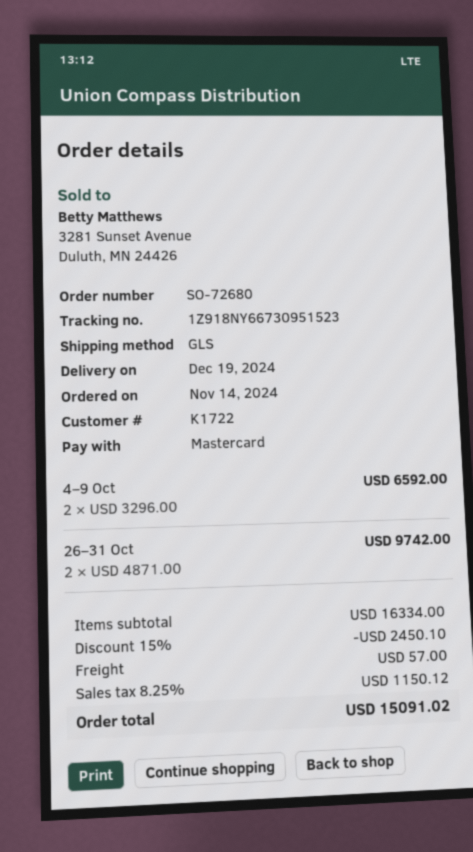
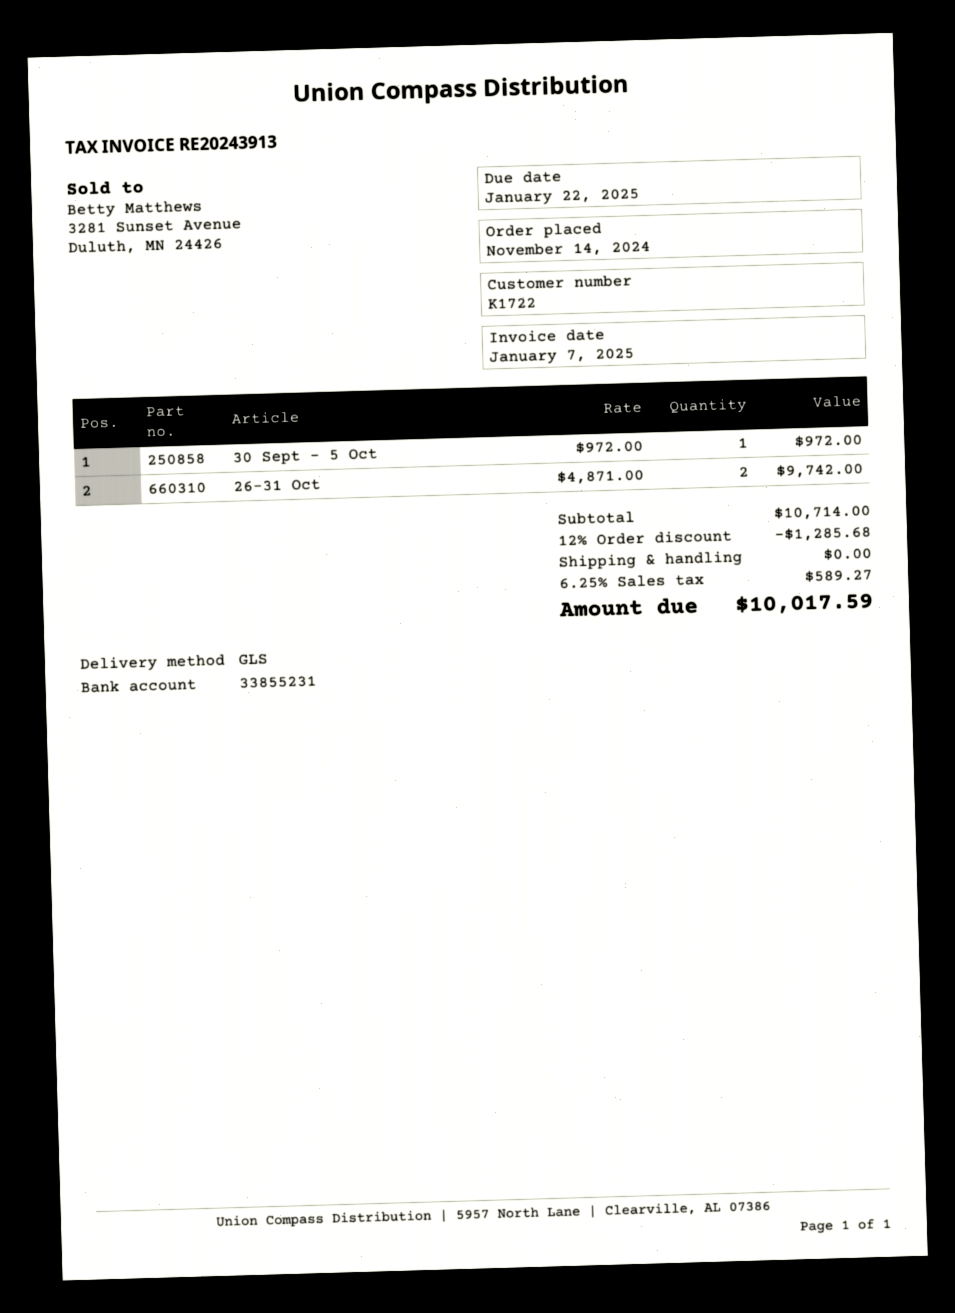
4–9 Oct: 2 x 3296.00 = 6592.00 -> none
30 Sept – 5 Oct: none -> 1 x 972.00 = 972.00
subtotal: 16334.00 -> 10714.00
discount: 15% = 2450.10 -> 12% = 1285.68
shipping: 57.00 -> 0.00
tax: 8.25% = 1150.12 -> 6.25% = 589.27
total: 15091.02 -> 10017.59

